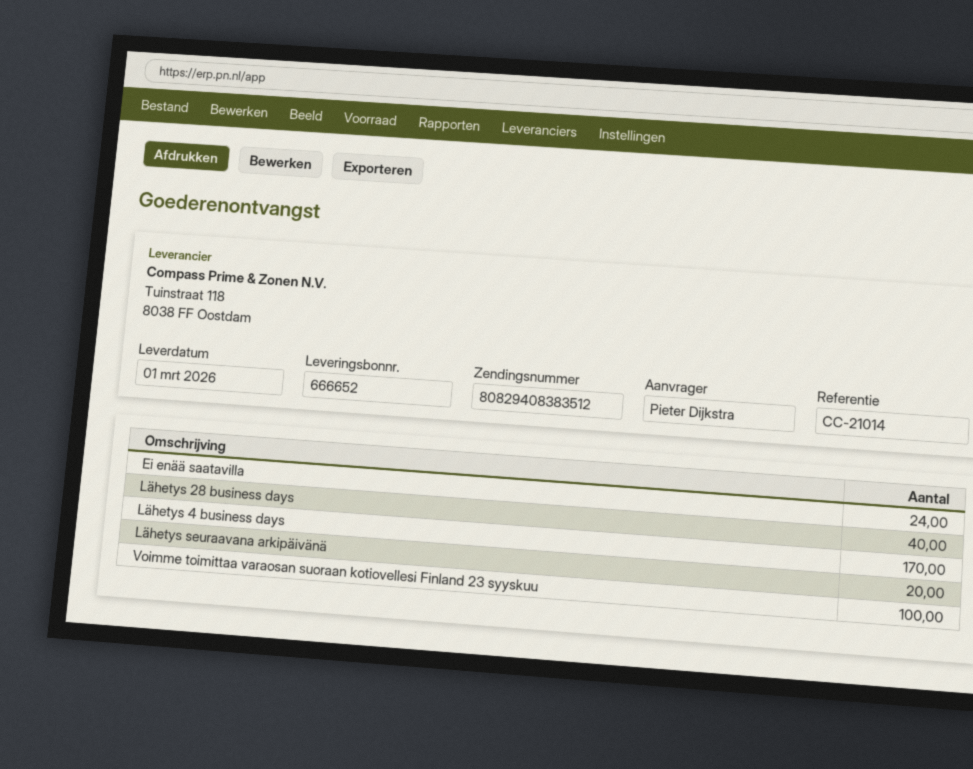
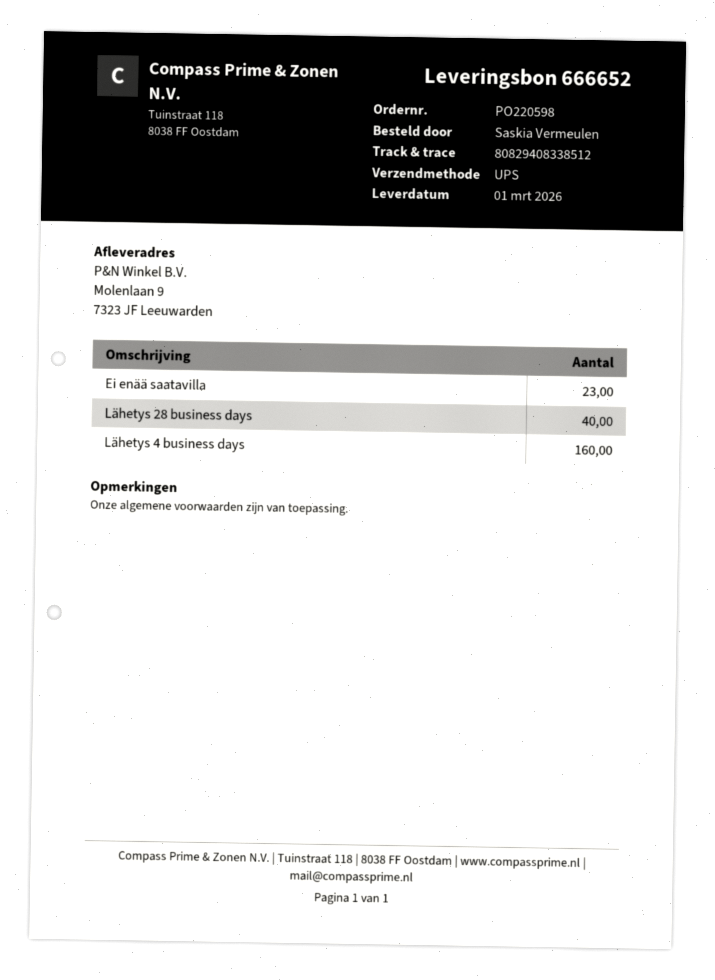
ordered by: Pieter Dijkstra -> Saskia Vermeulen
tracking number: 80829408383512 -> 80829408338512
Ei enää saatavilla: 24 -> 23
Lähetys 4 business days: 170 -> 160
Lähetys seuraavana arkipäivänä: 20 -> none
Voimme toimittaa varaosan suoraan kotiovellesi Finland 23 syyskuu: 100 -> none

